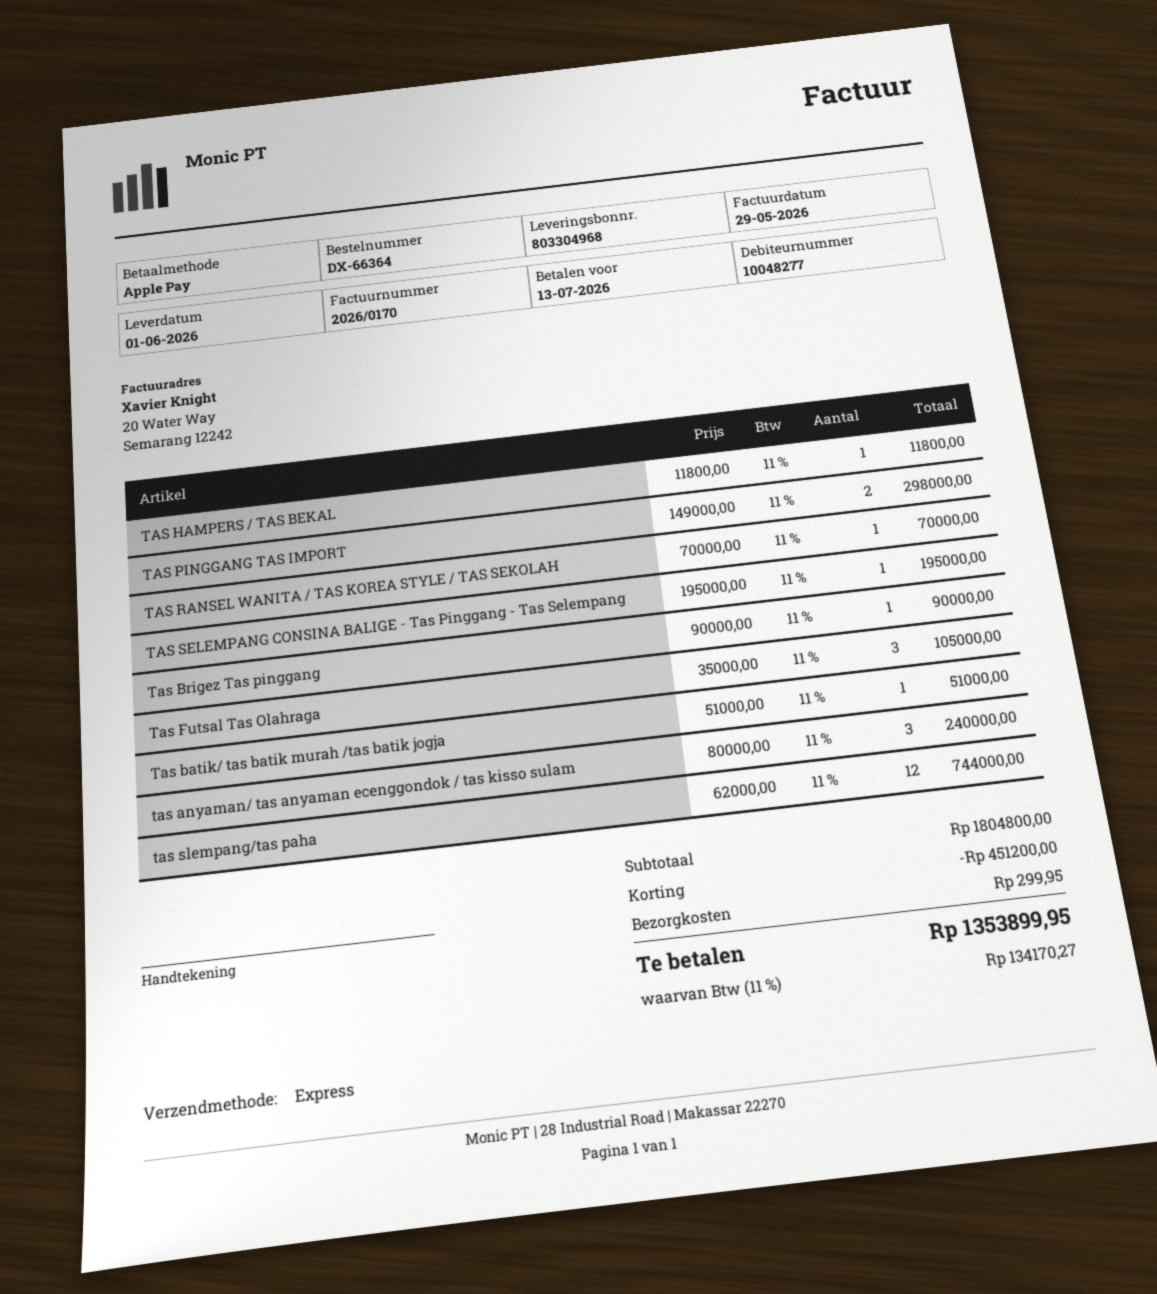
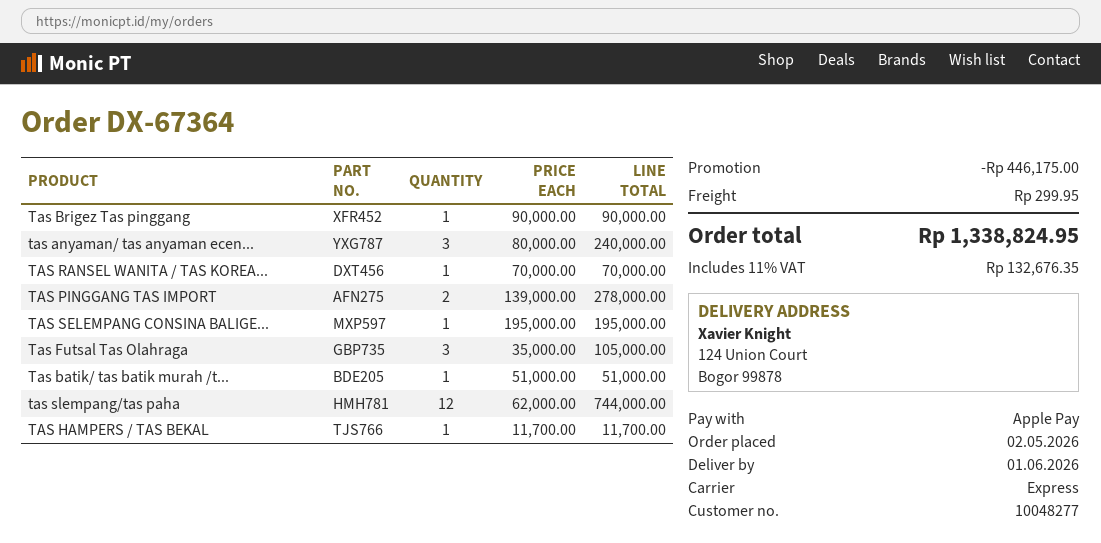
order number: DX-66364 -> DX-67364
TAS HAMPERS / TAS BEKAL: 1 x 11800.00 = 11800.00 -> 1 x 11700.00 = 11700.00
TAS PINGGANG TAS IMPORT: 2 x 149000.00 = 298000.00 -> 2 x 139000.00 = 278000.00
discount: 451200.00 -> 446175.00
tax: 11% = 134170.27 -> 11% = 132676.35
total: 1353899.95 -> 1338824.95

